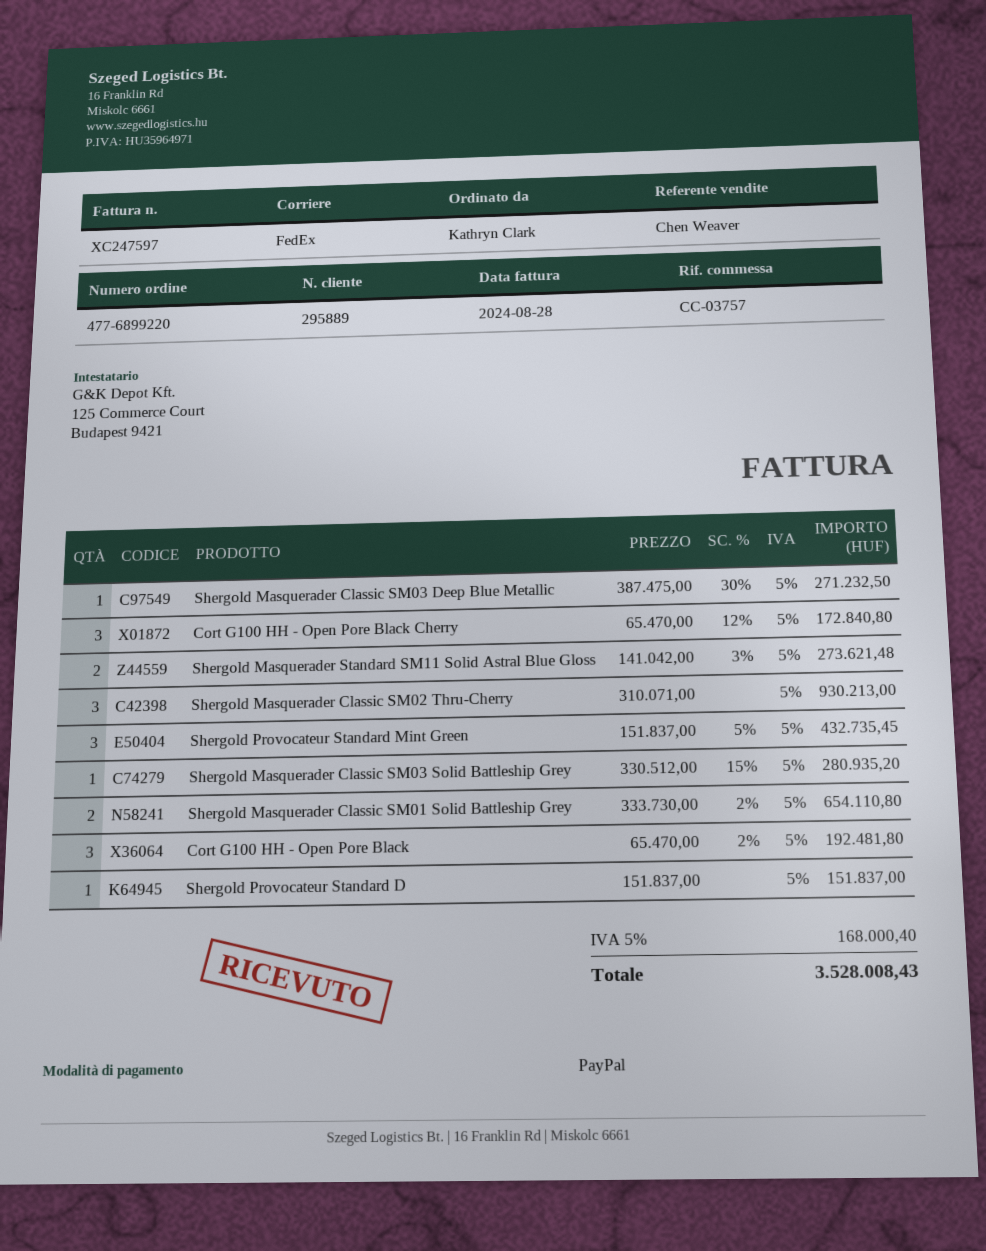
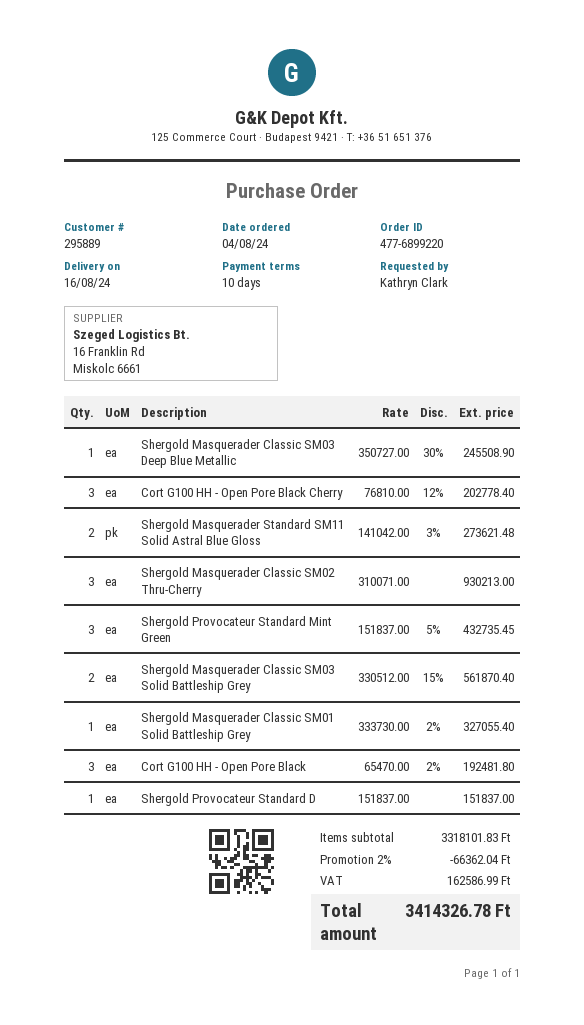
Shergold Masquerader Classic SM03 Deep Blue Metallic: 1 x 387475.00 - 30% = 271232.50 -> 1 x 350727.00 - 30% = 245508.90
Cort G100 HH - Open Pore Black Cherry: 3 x 65470.00 - 12% = 172840.80 -> 3 x 76810.00 - 12% = 202778.40
Shergold Masquerader Classic SM03 Solid Battleship Grey: 1 x 330512.00 - 15% = 280935.20 -> 2 x 330512.00 - 15% = 561870.40
Shergold Masquerader Classic SM01 Solid Battleship Grey: 2 x 333730.00 - 2% = 654110.80 -> 1 x 333730.00 - 2% = 327055.40
discount: none -> 2% = 66362.04
tax: 168000.40 -> 162586.99
total: 3528008.43 -> 3414326.78

